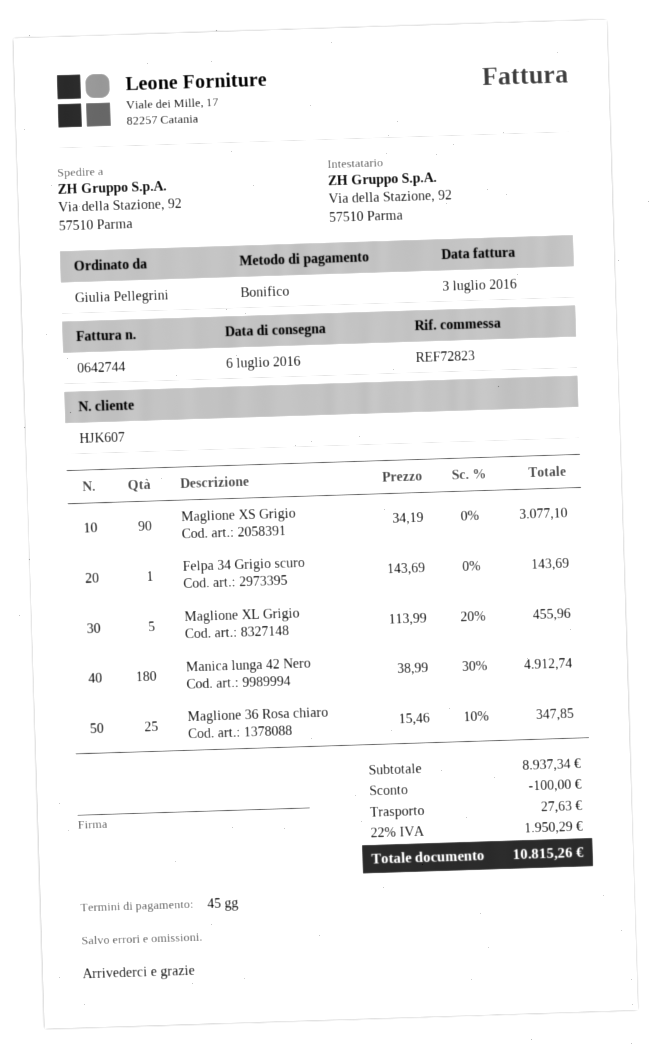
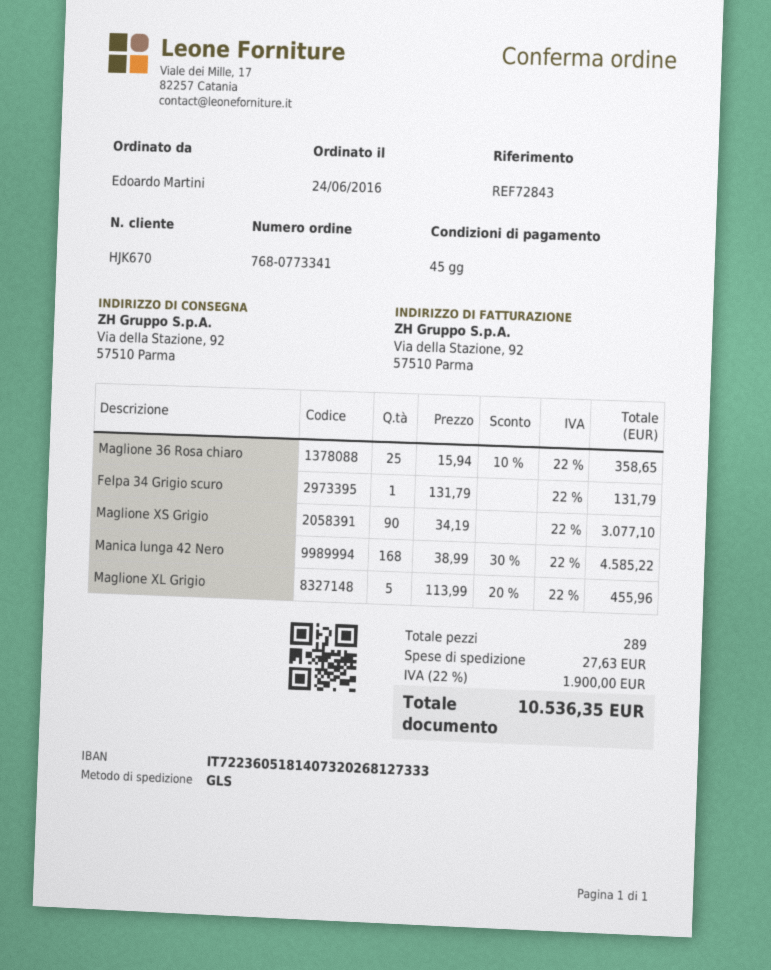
customer number: HJK607 -> HJK670
reference: REF72823 -> REF72843
ordered by: Giulia Pellegrini -> Edoardo Martini
Felpa 34 Grigio scuro: 1 x 143.69 = 143.69 -> 1 x 131.79 = 131.79
Manica lunga 42 Nero: 180 x 38.99 - 30% = 4912.74 -> 168 x 38.99 - 30% = 4585.22
Maglione 36 Rosa chiaro: 25 x 15.46 - 10% = 347.85 -> 25 x 15.94 - 10% = 358.65
discount: 100.00 -> none
tax: 22% = 1950.29 -> 22% = 1900.00
total: 10815.26 -> 10536.35

